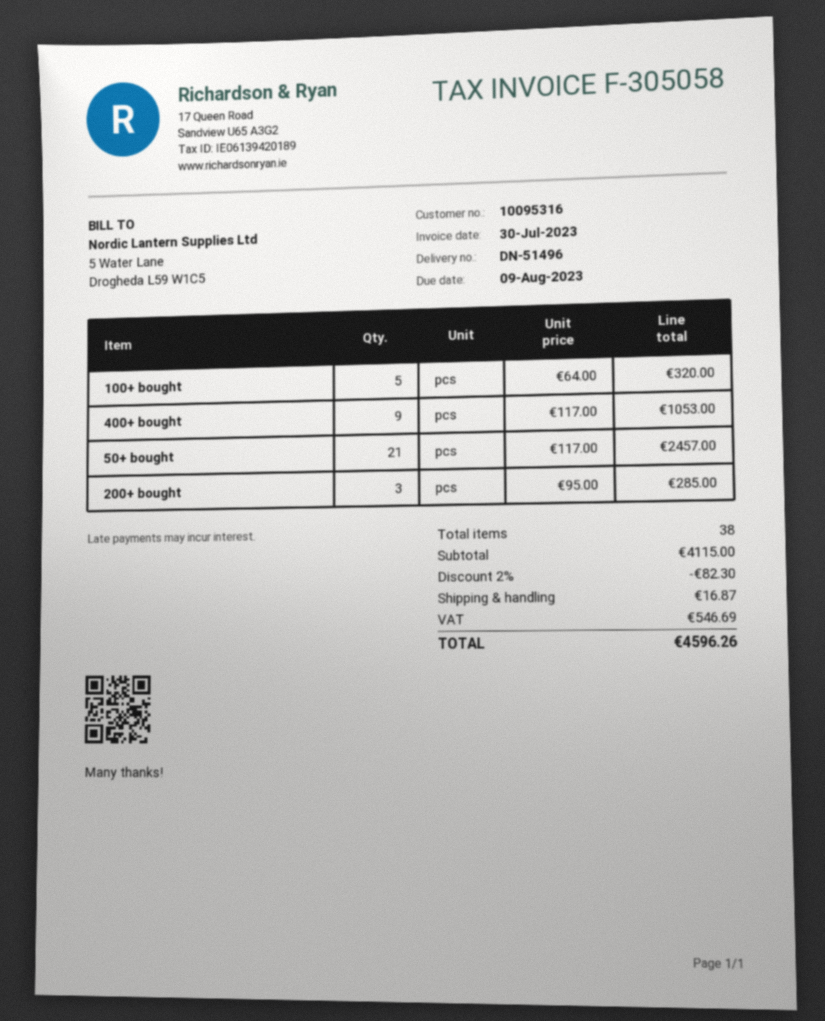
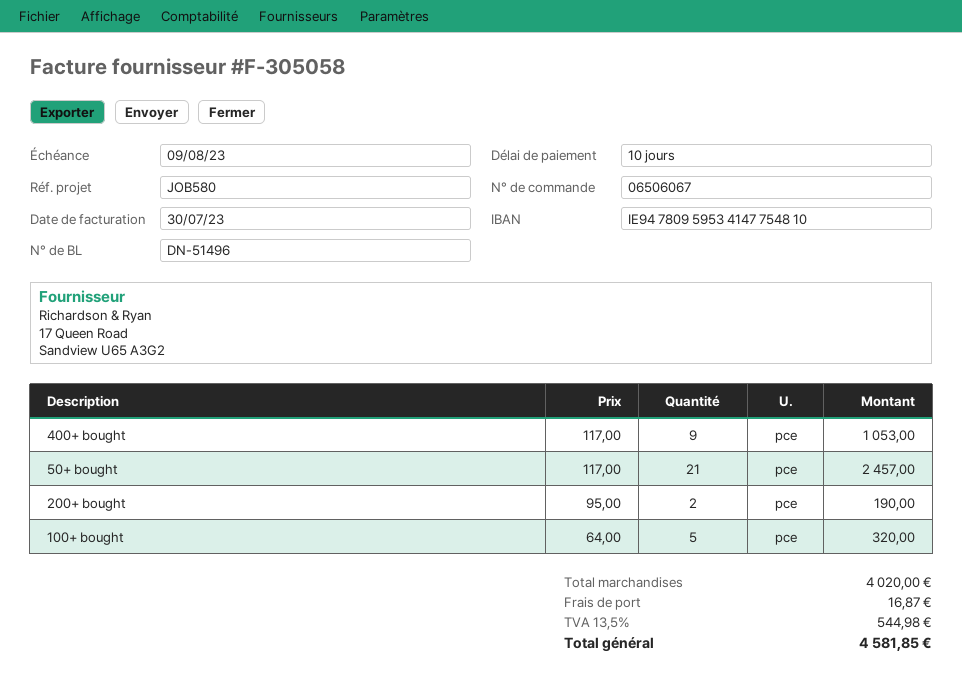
200+ bought: 3 x 95.00 = 285.00 -> 2 x 95.00 = 190.00
subtotal: 4115.00 -> 4020.00
discount: 2% = 82.30 -> none
tax: 546.69 -> 544.98
total: 4596.26 -> 4581.85

